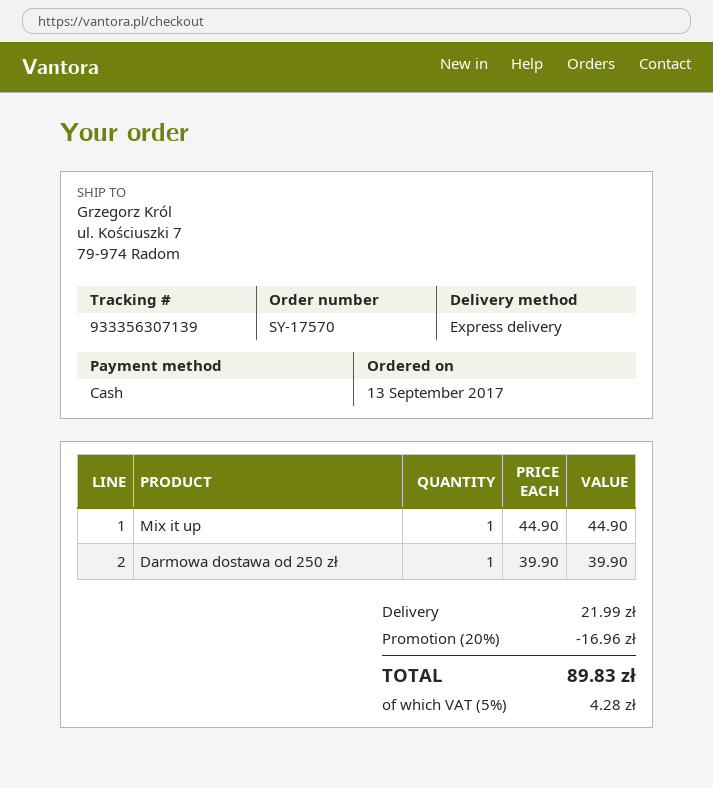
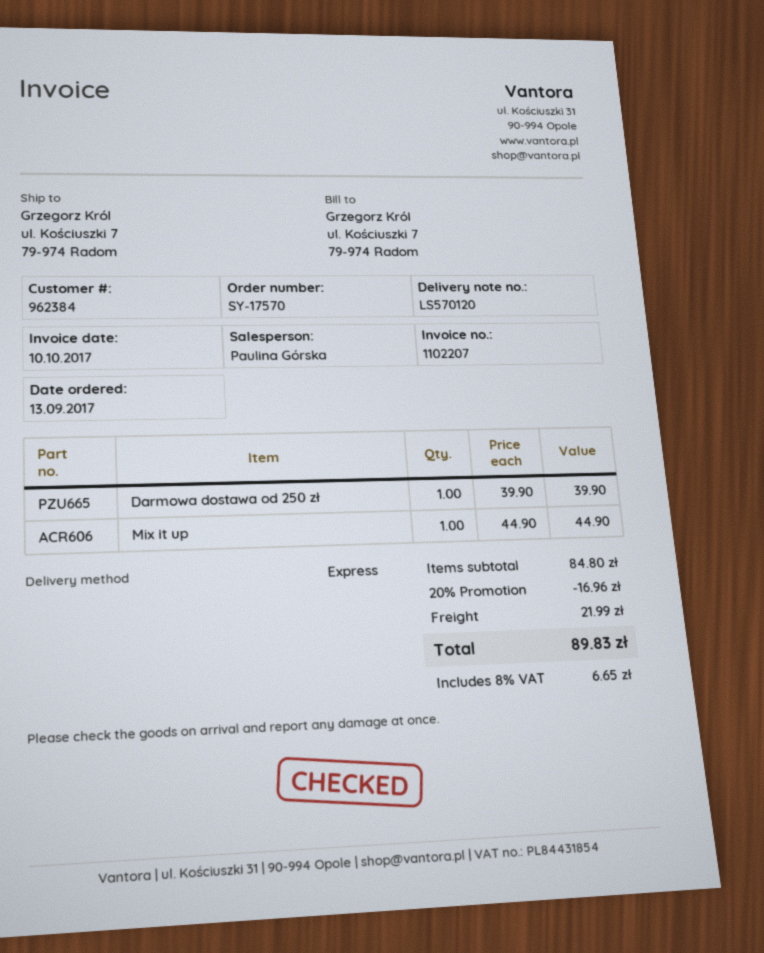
tax: 5% = 4.28 -> 8% = 6.65

